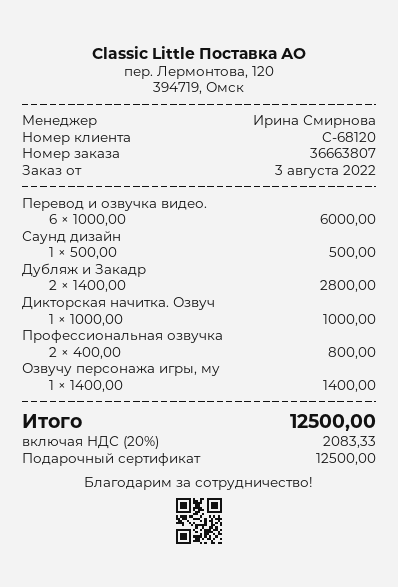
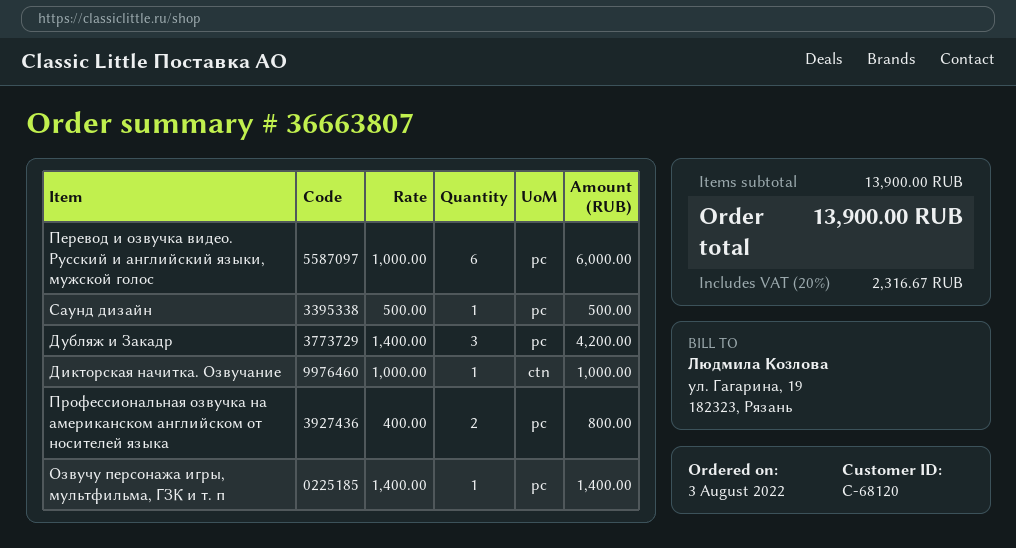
Дубляж и Закадр: 2 x 1400.00 = 2800.00 -> 3 x 1400.00 = 4200.00
tax: 20% = 2083.33 -> 20% = 2316.67
total: 12500.00 -> 13900.00

